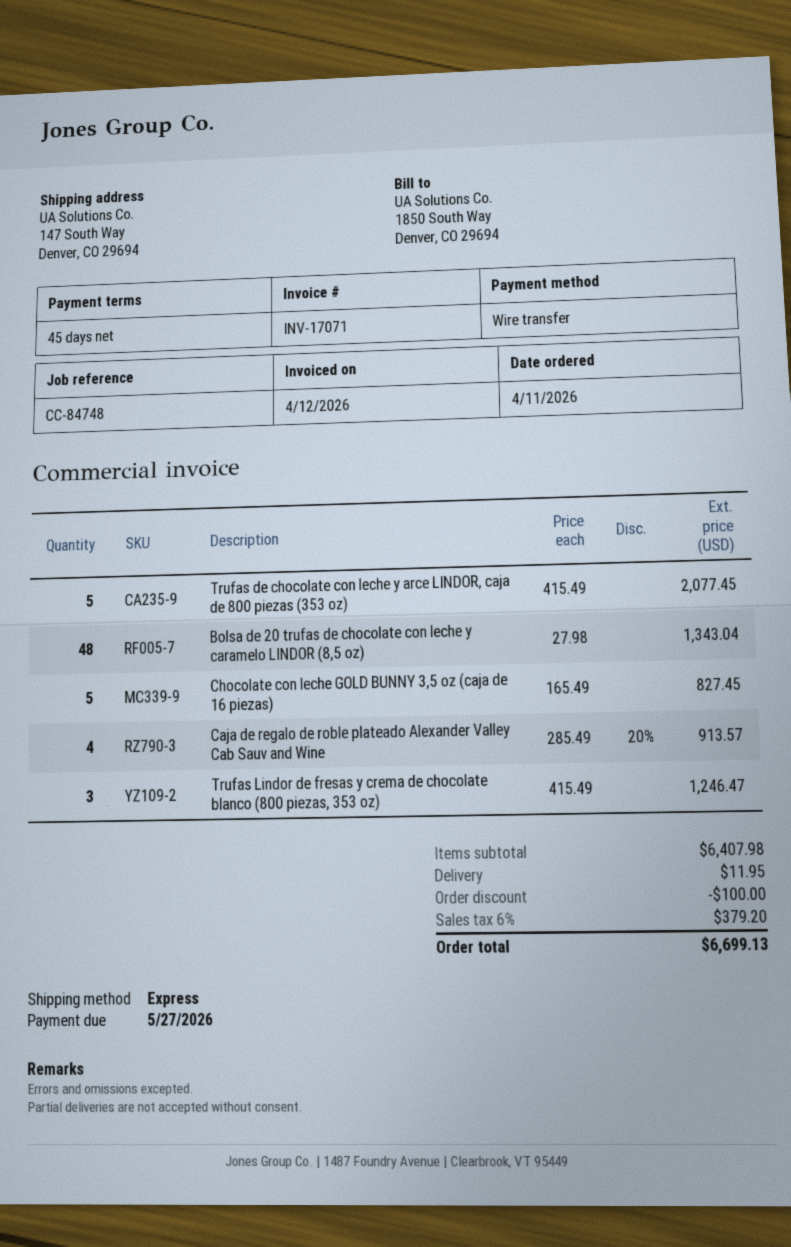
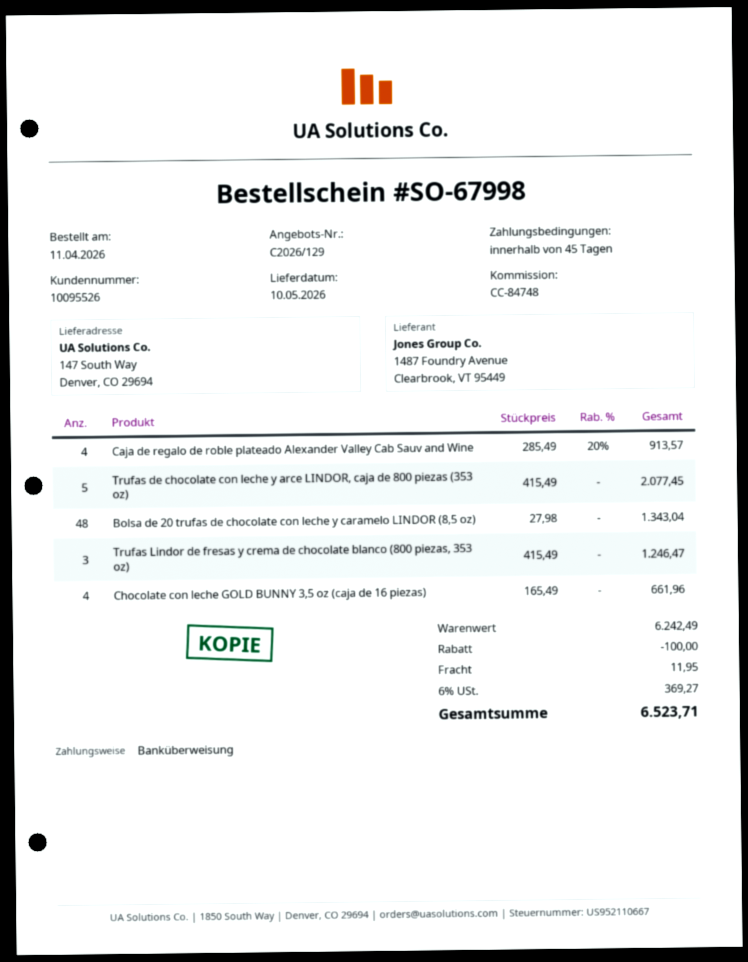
Chocolate con leche GOLD BUNNY 3,5 oz (caja de 16 piezas): 5 x 165.49 = 827.45 -> 4 x 165.49 = 661.96
subtotal: 6407.98 -> 6242.49
tax: 6% = 379.20 -> 6% = 369.27
total: 6699.13 -> 6523.71

